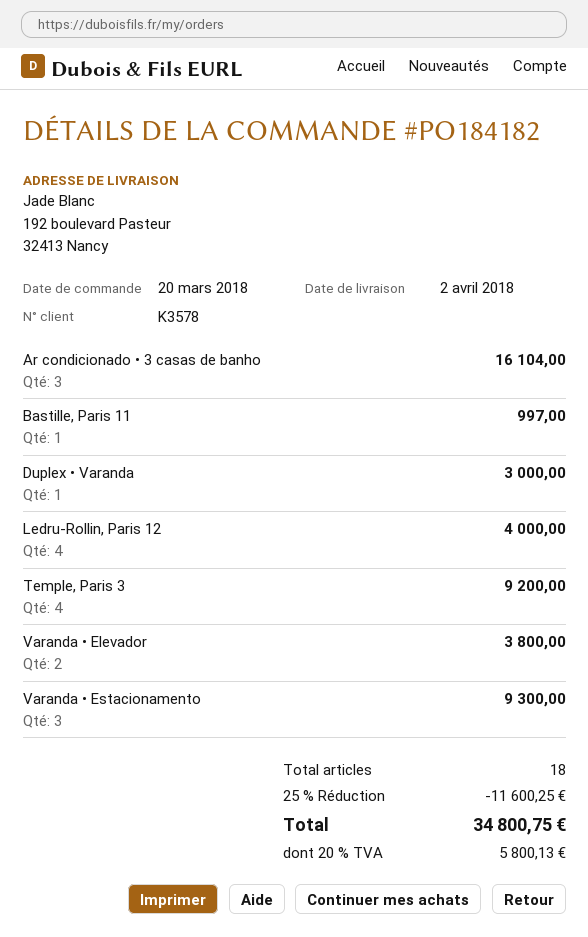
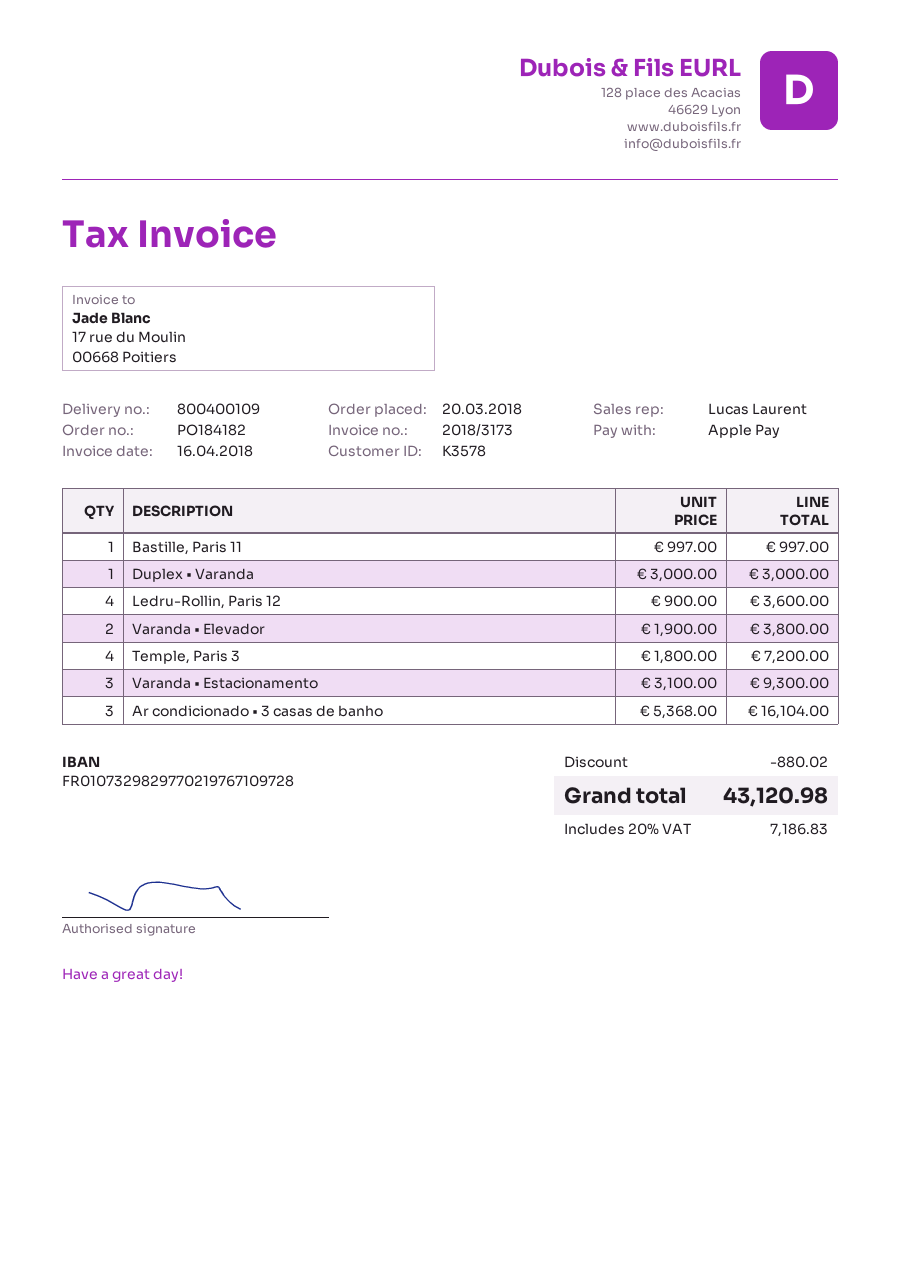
Ledru-Rollin, Paris 12: 4 for 4000.00 -> 4 for 3600.00
Temple, Paris 3: 4 for 9200.00 -> 4 for 7200.00
discount: 11600.25 -> 880.02
tax: 20% = 5800.13 -> 20% = 7186.83
total: 34800.75 -> 43120.98

